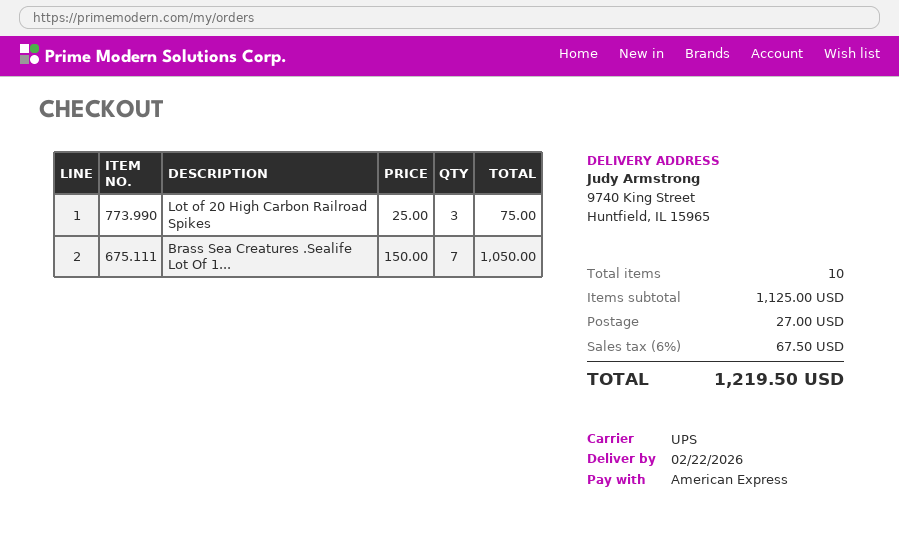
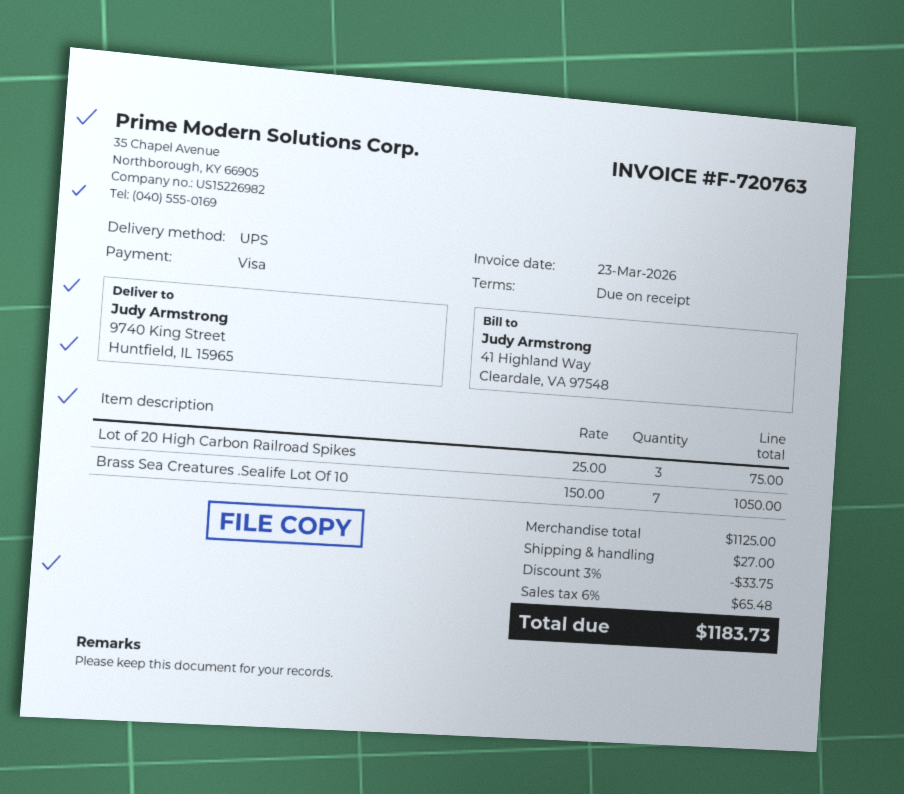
payment method: American Express -> Visa
discount: none -> 3% = 33.75
tax: 6% = 67.50 -> 6% = 65.48
total: 1219.50 -> 1183.73

